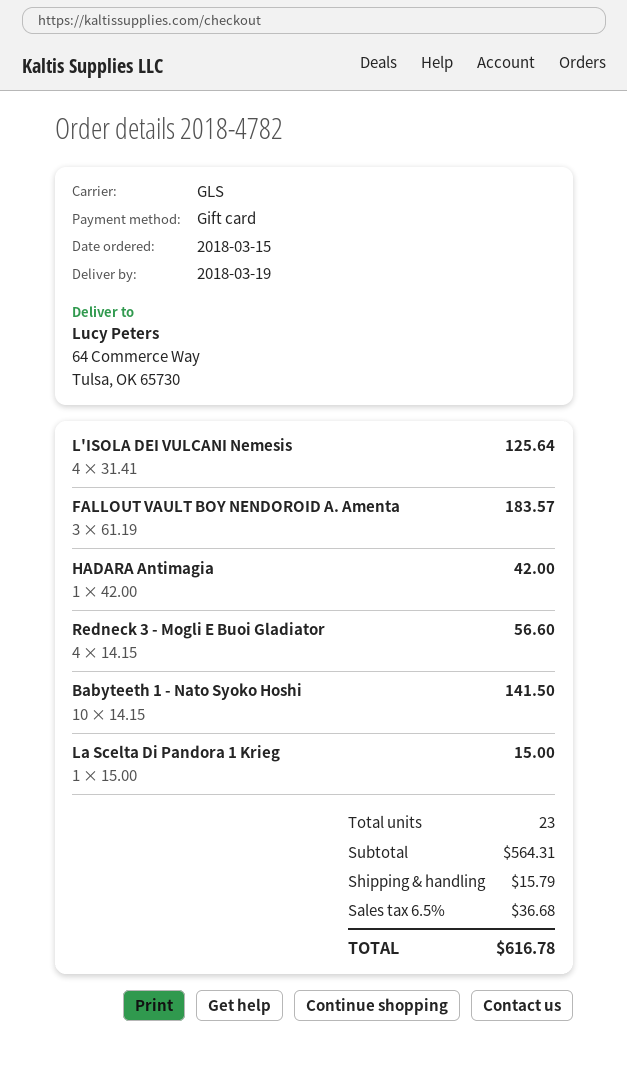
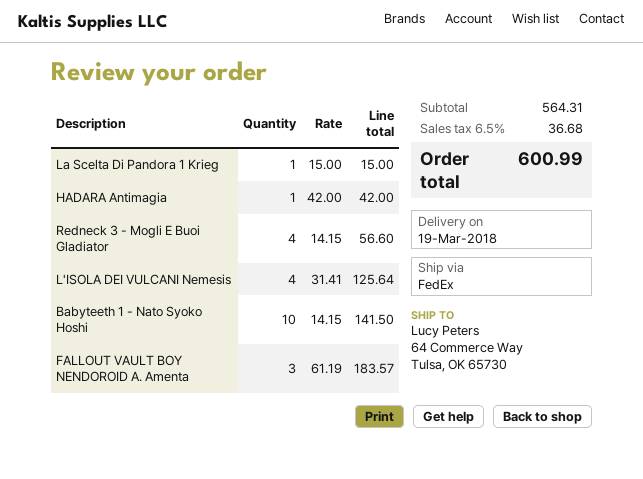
shipping method: GLS -> FedEx
shipping: 15.79 -> none
total: 616.78 -> 600.99

